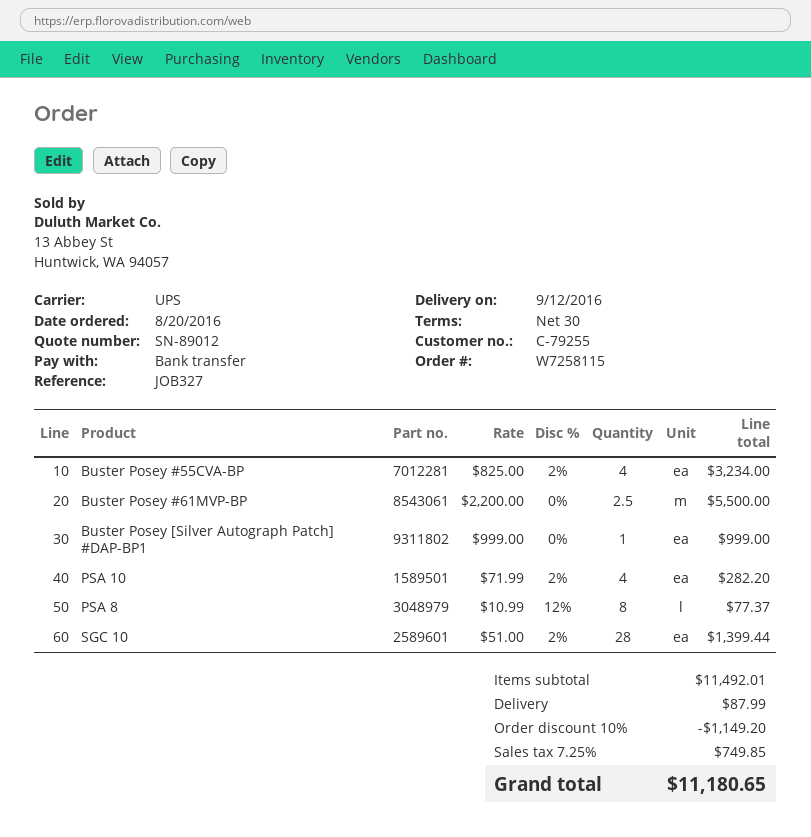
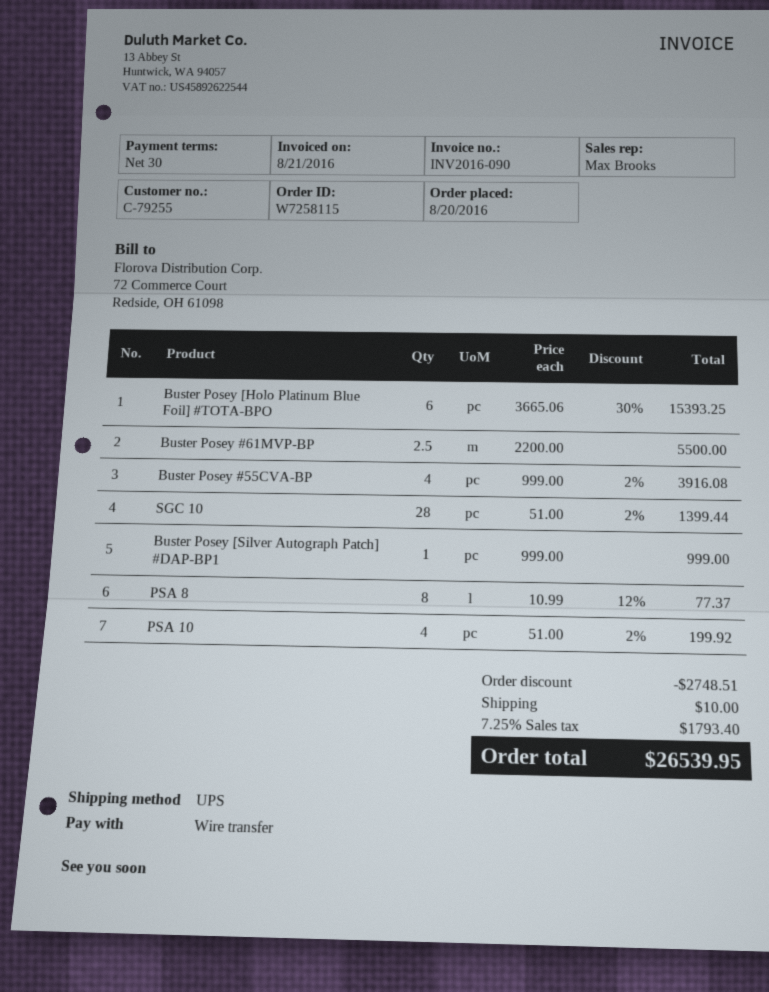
Buster Posey #55CVA-BP: 4 x 825.00 - 2% = 3234.00 -> 4 x 999.00 - 2% = 3916.08
PSA 10: 4 x 71.99 - 2% = 282.20 -> 4 x 51.00 - 2% = 199.92
Buster Posey [Holo Platinum Blue Foil] #TOTA-BPO: none -> 6 x 3665.06 - 30% = 15393.25
discount: 1149.20 -> 2748.51
shipping: 87.99 -> 10.00
tax: 7.25% = 749.85 -> 7.25% = 1793.40
total: 11180.65 -> 26539.95

